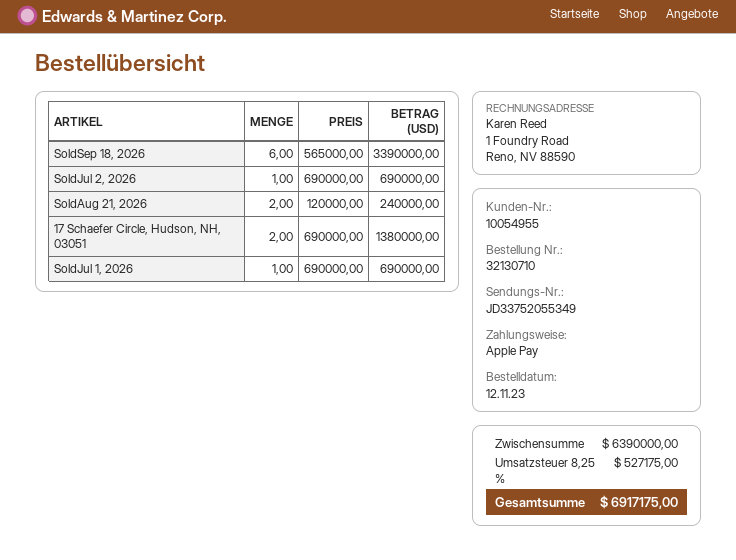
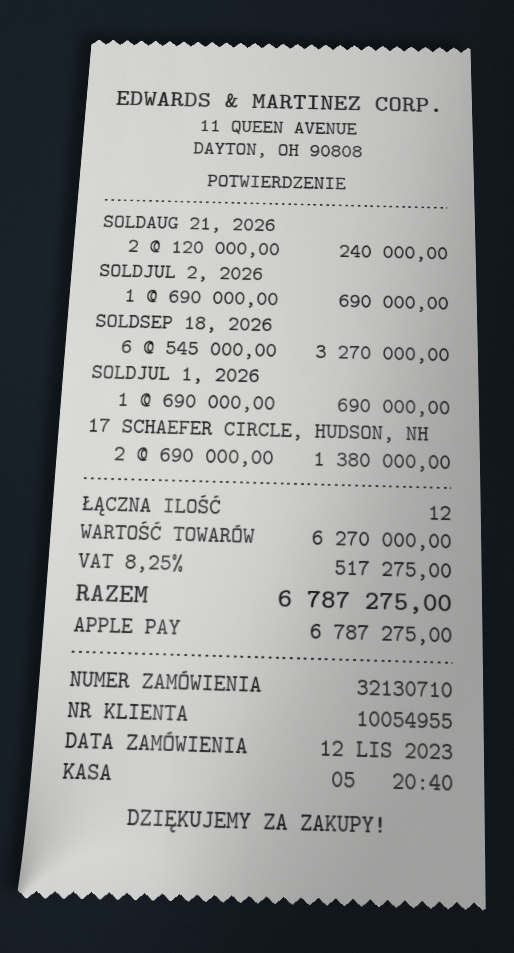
SoldSep 18, 2026: 6 x 565000.00 = 3390000.00 -> 6 x 545000.00 = 3270000.00
subtotal: 6390000.00 -> 6270000.00
tax: 8.25% = 527175.00 -> 8.25% = 517275.00
total: 6917175.00 -> 6787275.00

